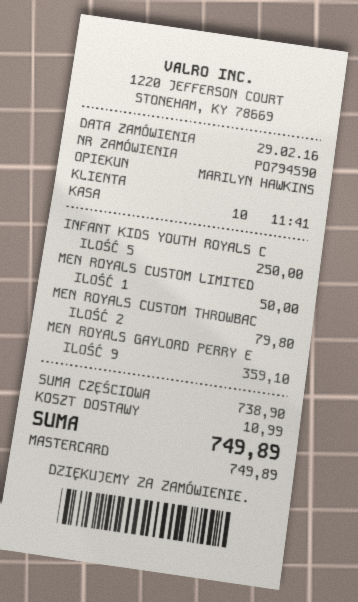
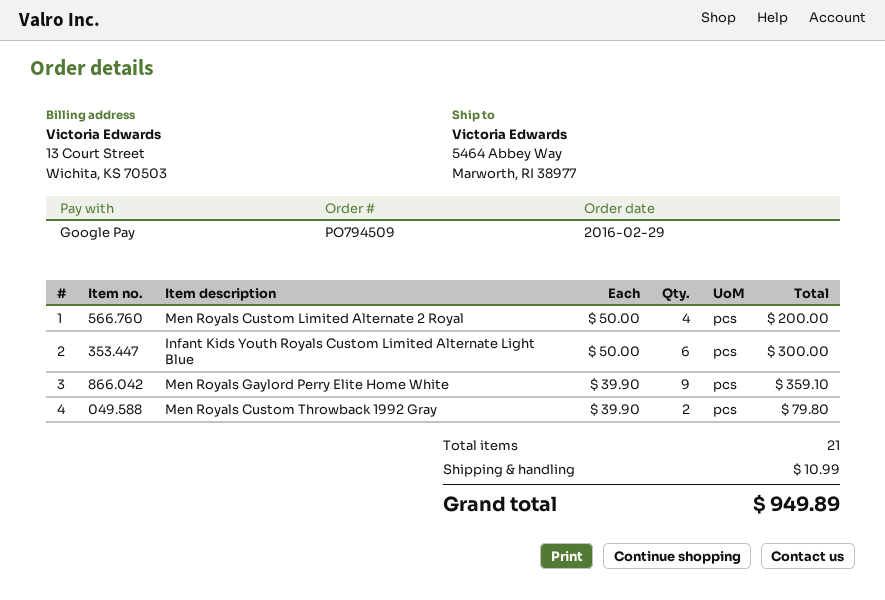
order number: PO794590 -> PO794509
payment method: Mastercard -> Google Pay
INFANT KIDS YOUTH ROYALS C: 5 for 250.00 -> 6 for 300.00
MEN ROYALS CUSTOM LIMITED: 1 for 50.00 -> 4 for 200.00
total: 749.89 -> 949.89

